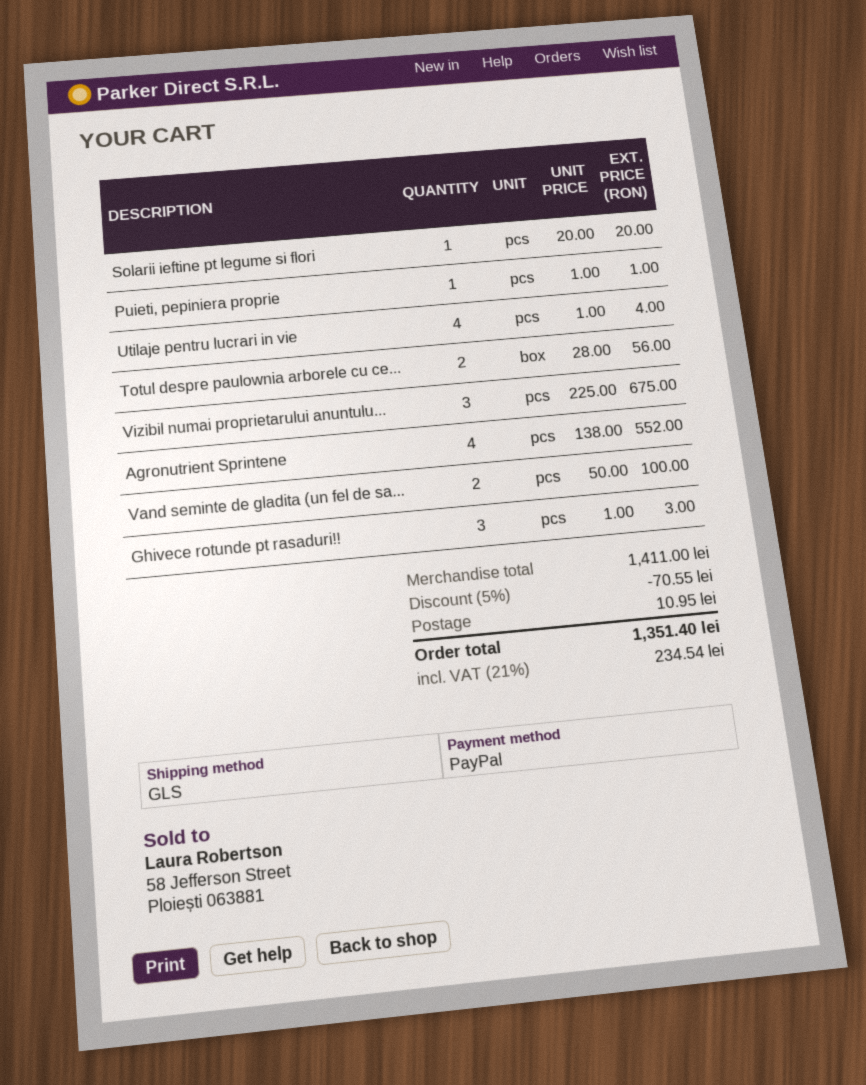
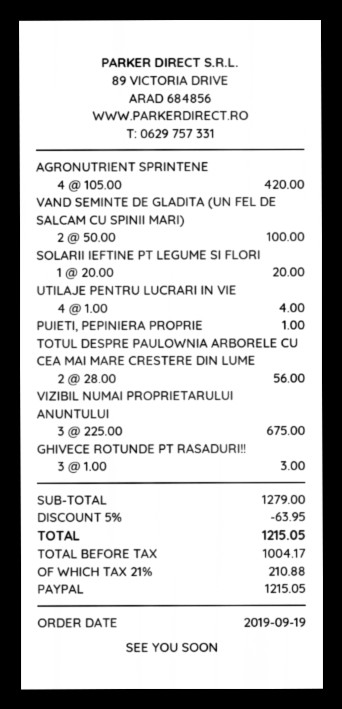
Agronutrient Sprintene: 4 x 138.00 = 552.00 -> 4 x 105.00 = 420.00
subtotal: 1411.00 -> 1279.00
discount: 5% = 70.55 -> 5% = 63.95
shipping: 10.95 -> none
tax: 21% = 234.54 -> 21% = 210.88
total: 1351.40 -> 1215.05

